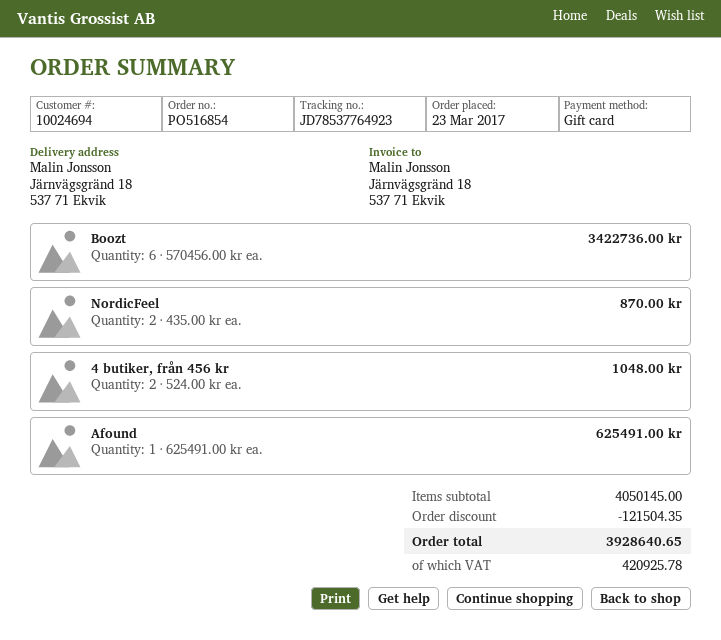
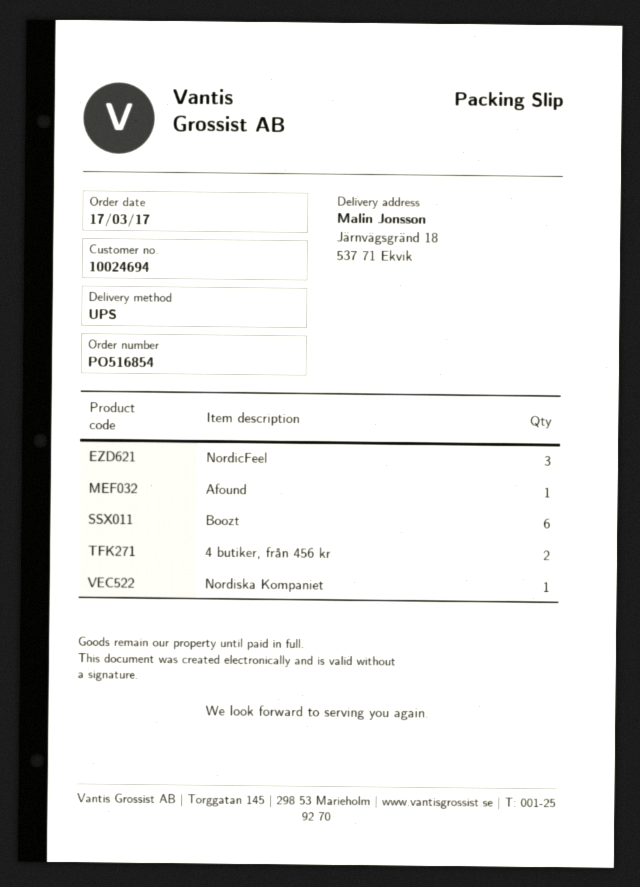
order date: 2017-03-23 -> 2017-03-17
NordicFeel: 2 -> 3
Nordiska Kompaniet: none -> 1

